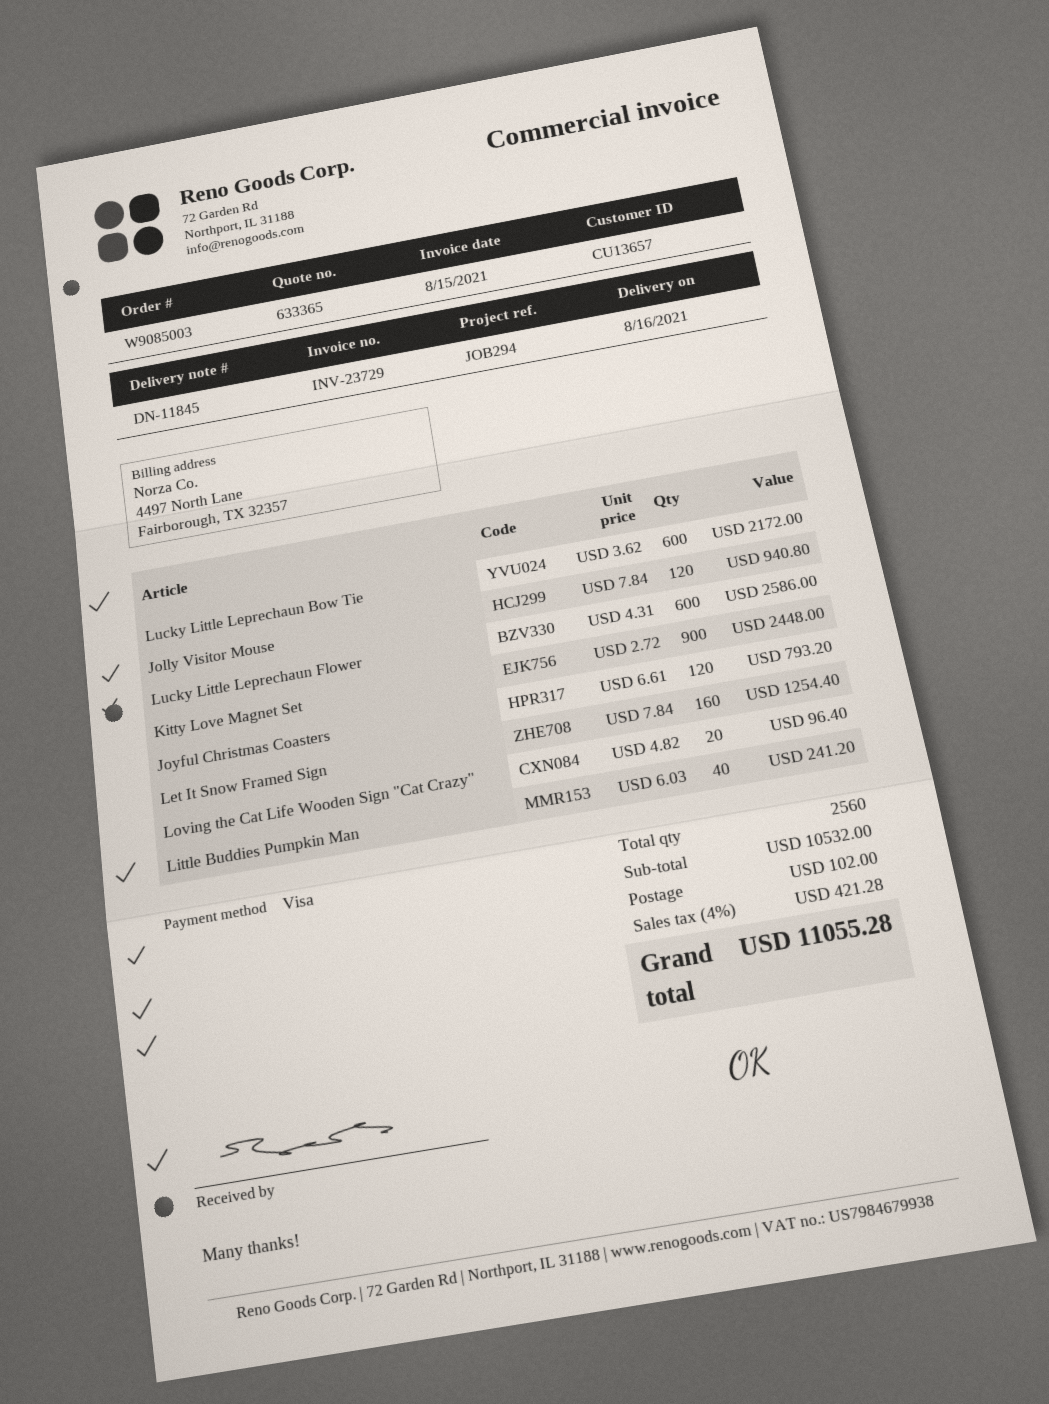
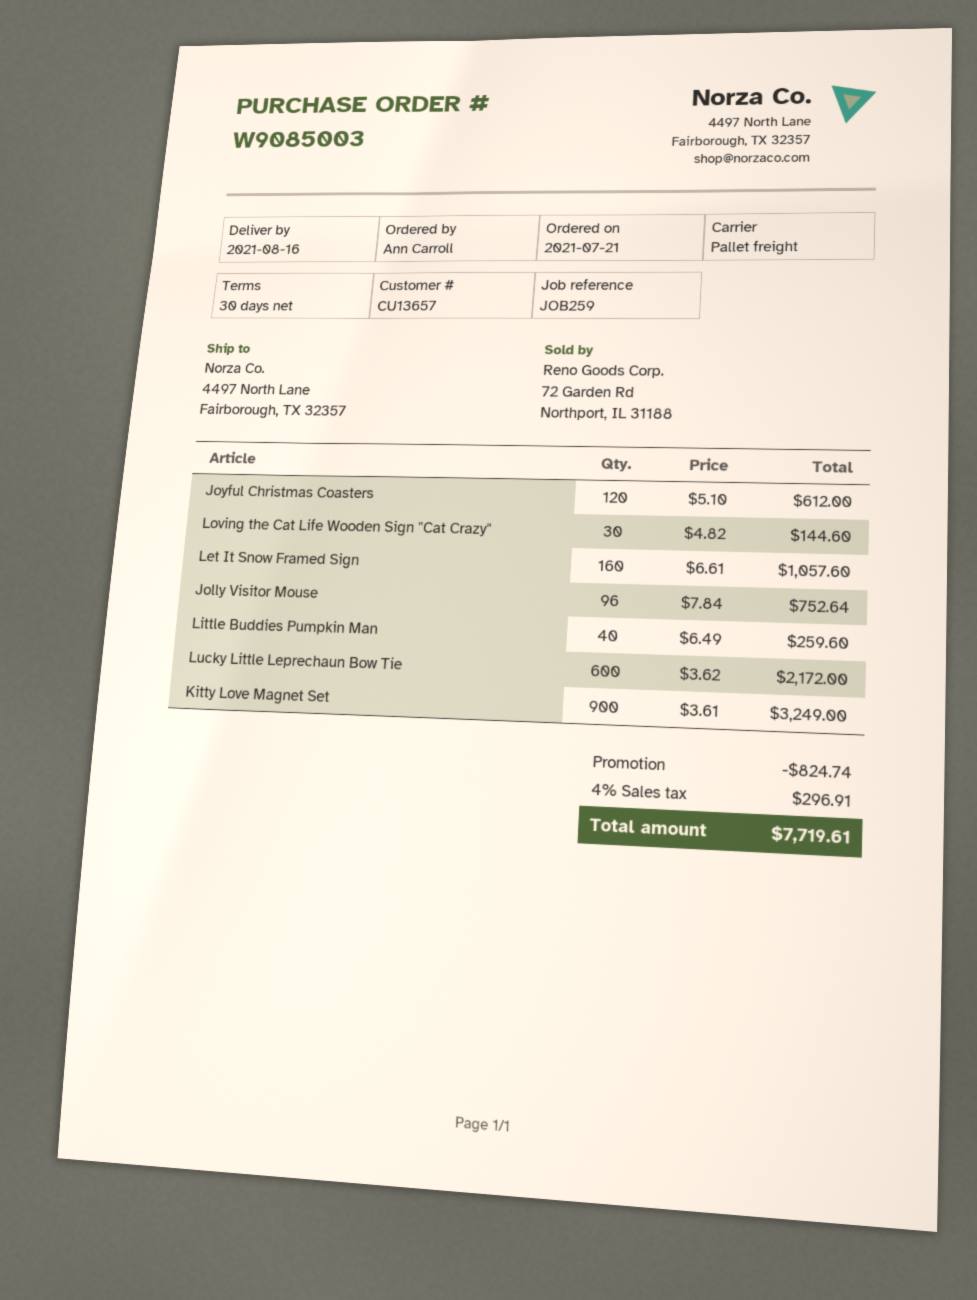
reference: JOB294 -> JOB259
Jolly Visitor Mouse: 120 x 7.84 = 940.80 -> 96 x 7.84 = 752.64
Lucky Little Leprechaun Flower: 600 x 4.31 = 2586.00 -> none
Kitty Love Magnet Set: 900 x 2.72 = 2448.00 -> 900 x 3.61 = 3249.00
Joyful Christmas Coasters: 120 x 6.61 = 793.20 -> 120 x 5.10 = 612.00
Let It Snow Framed Sign: 160 x 7.84 = 1254.40 -> 160 x 6.61 = 1057.60
Loving the Cat Life Wooden Sign "Cat Crazy": 20 x 4.82 = 96.40 -> 30 x 4.82 = 144.60
Little Buddies Pumpkin Man: 40 x 6.03 = 241.20 -> 40 x 6.49 = 259.60
discount: none -> 824.74
shipping: 102.00 -> none
tax: 4% = 421.28 -> 4% = 296.91
total: 11055.28 -> 7719.61

